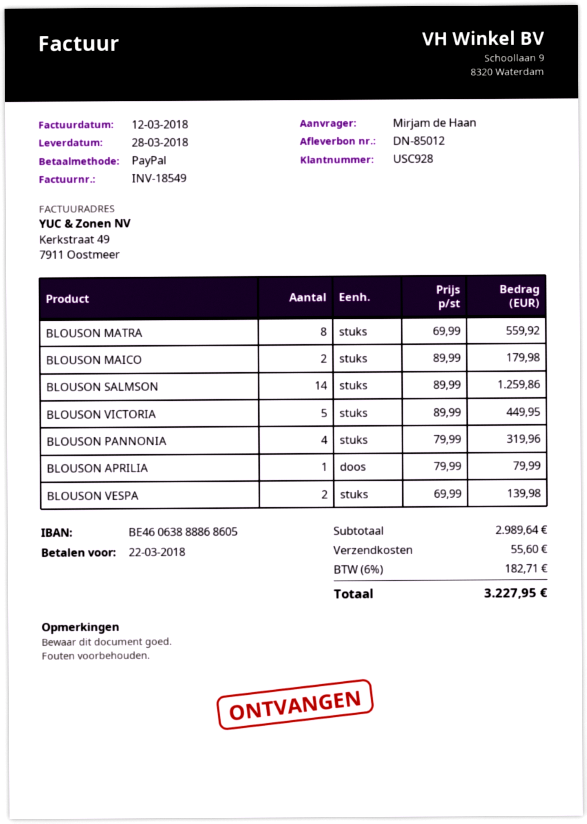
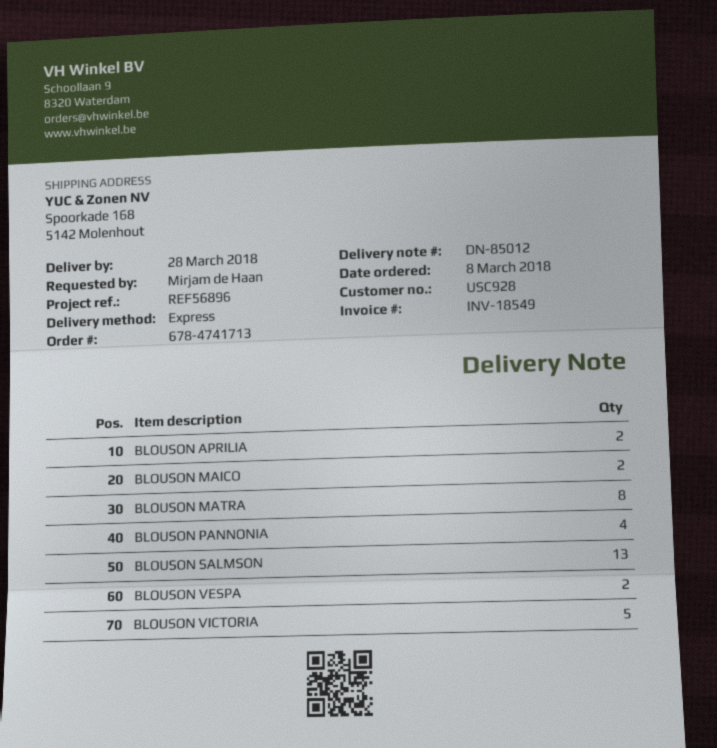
BLOUSON SALMSON: 14 -> 13
BLOUSON APRILIA: 1 -> 2

